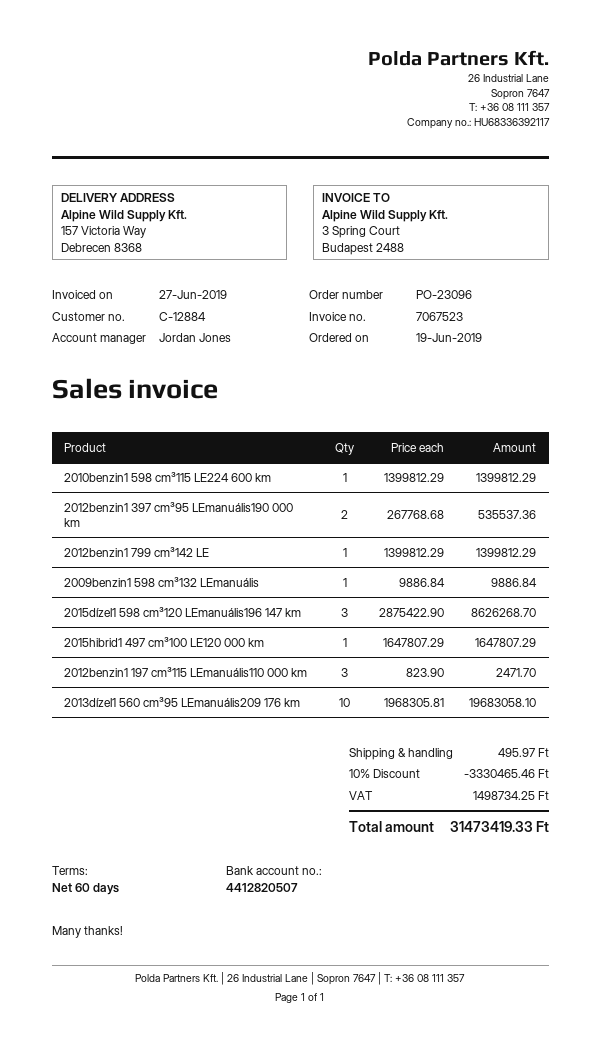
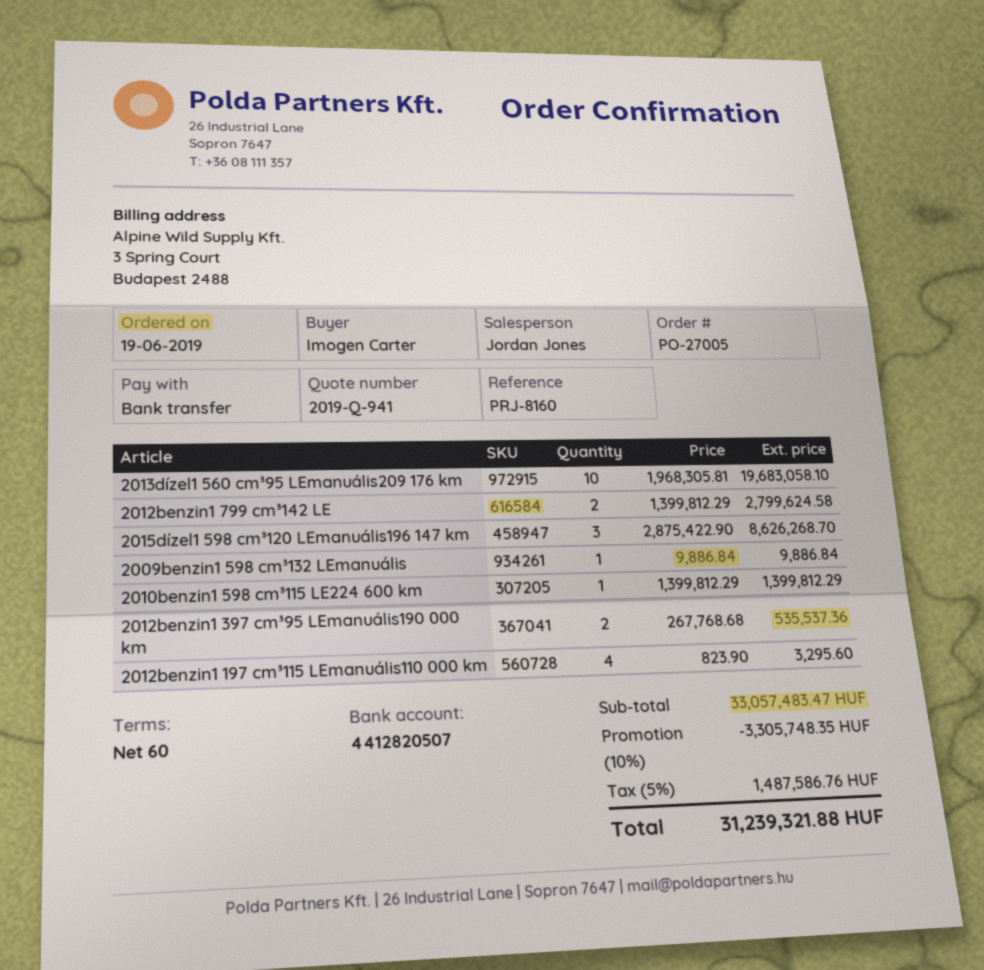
order number: PO-23096 -> PO-27005
2012benzin1 799 cm³142 LE: 1 x 1399812.29 = 1399812.29 -> 2 x 1399812.29 = 2799624.58
2015hibrid1 497 cm³100 LE120 000 km: 1 x 1647807.29 = 1647807.29 -> none
2012benzin1 197 cm³115 LEmanuális110 000 km: 3 x 823.90 = 2471.70 -> 4 x 823.90 = 3295.60
discount: 10% = 3330465.46 -> 10% = 3305748.35
shipping: 495.97 -> none
tax: 1498734.25 -> 1487586.76
total: 31473419.33 -> 31239321.88

